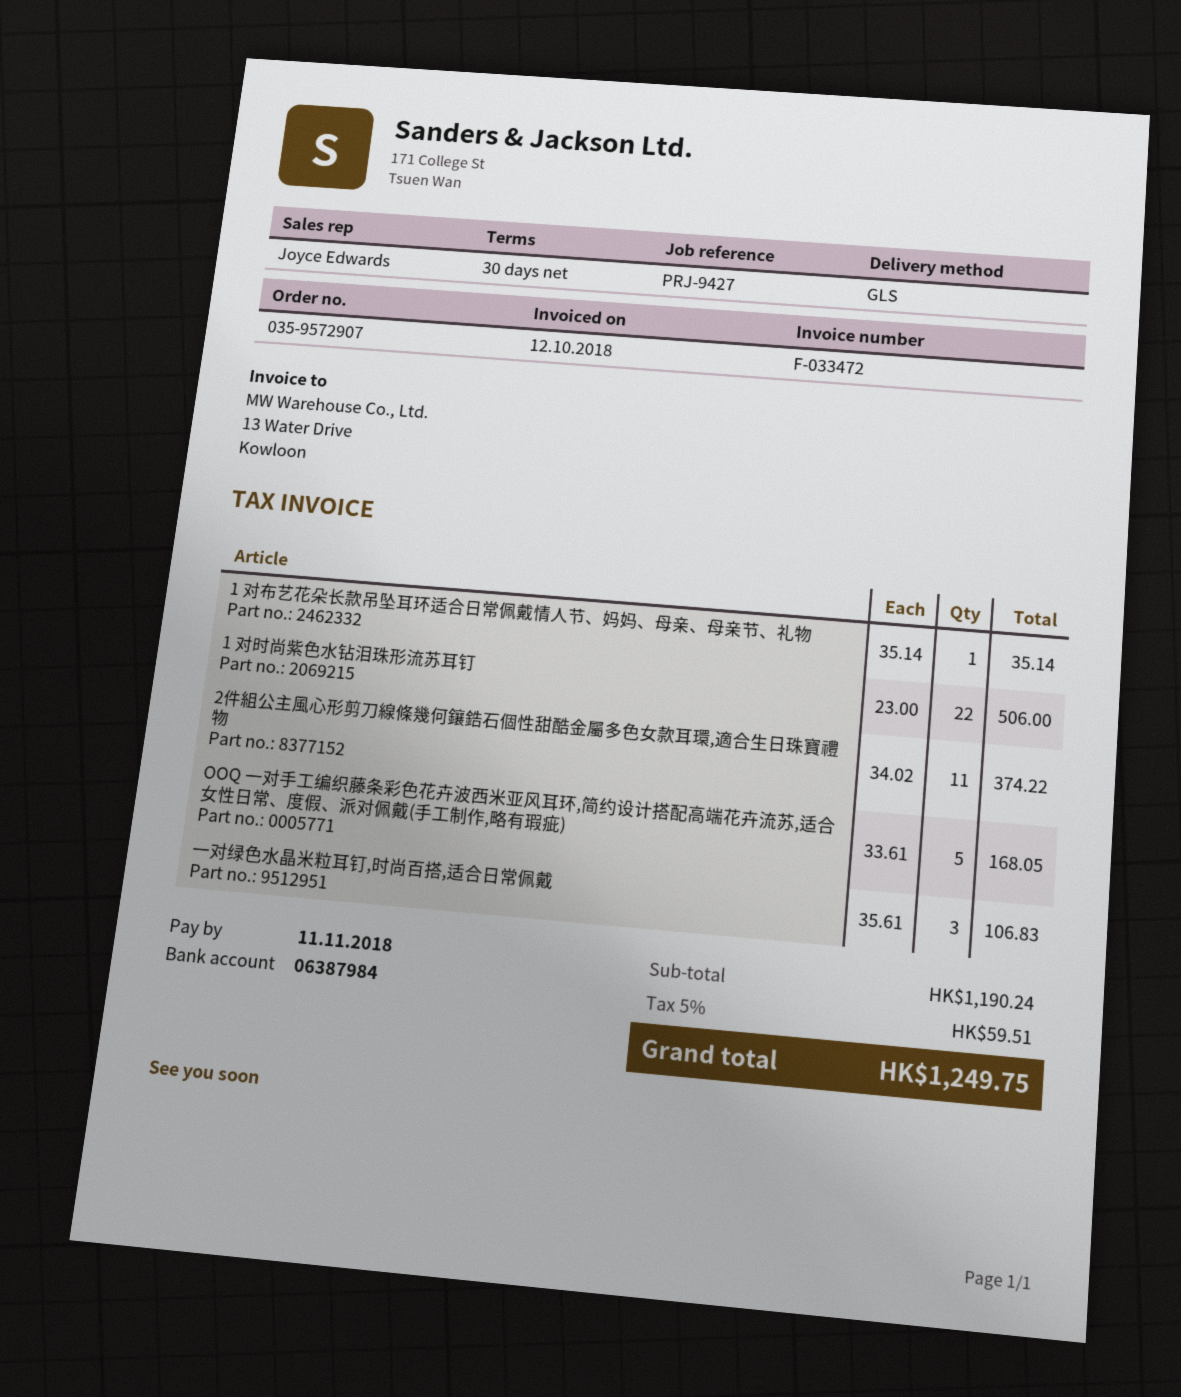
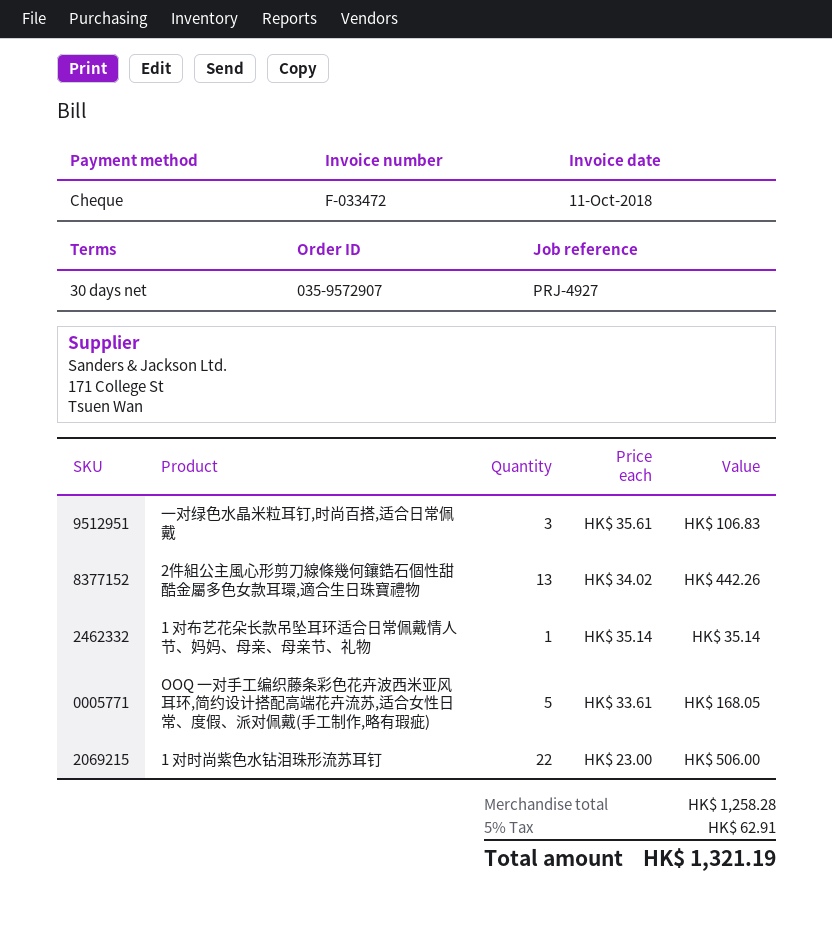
invoice date: 2018-10-12 -> 2018-10-11
reference: PRJ-9427 -> PRJ-4927
2件組公主風心形剪刀線條幾何鑲鋯石個性甜酷金屬多色女款耳環,適合生日珠寶禮物: 11 x 34.02 = 374.22 -> 13 x 34.02 = 442.26
subtotal: 1190.24 -> 1258.28
tax: 5% = 59.51 -> 5% = 62.91
total: 1249.75 -> 1321.19

